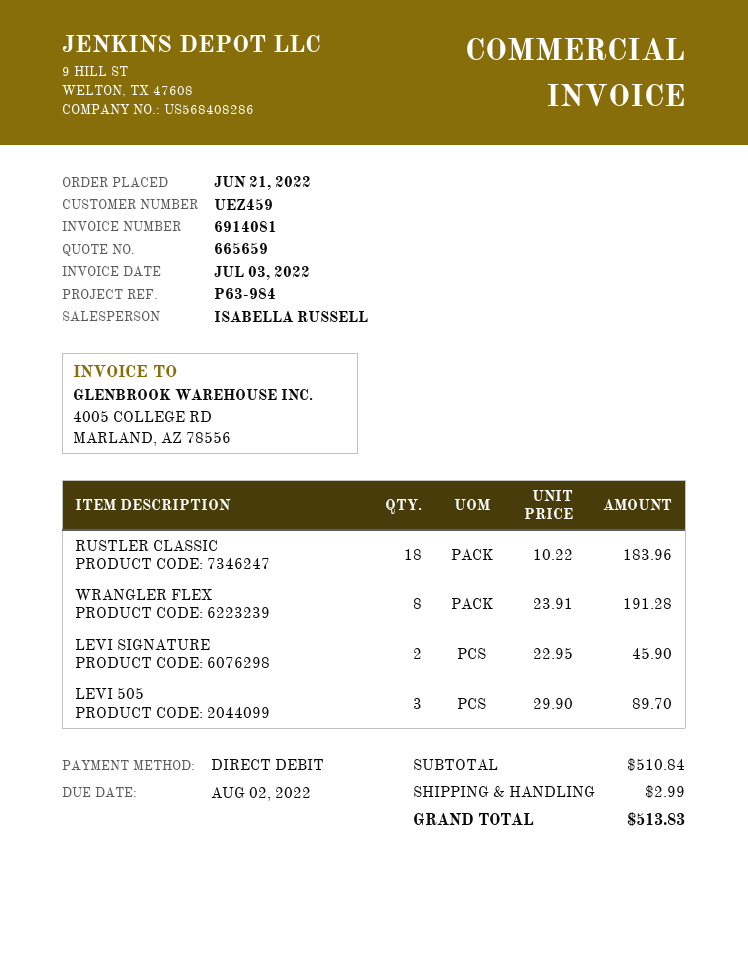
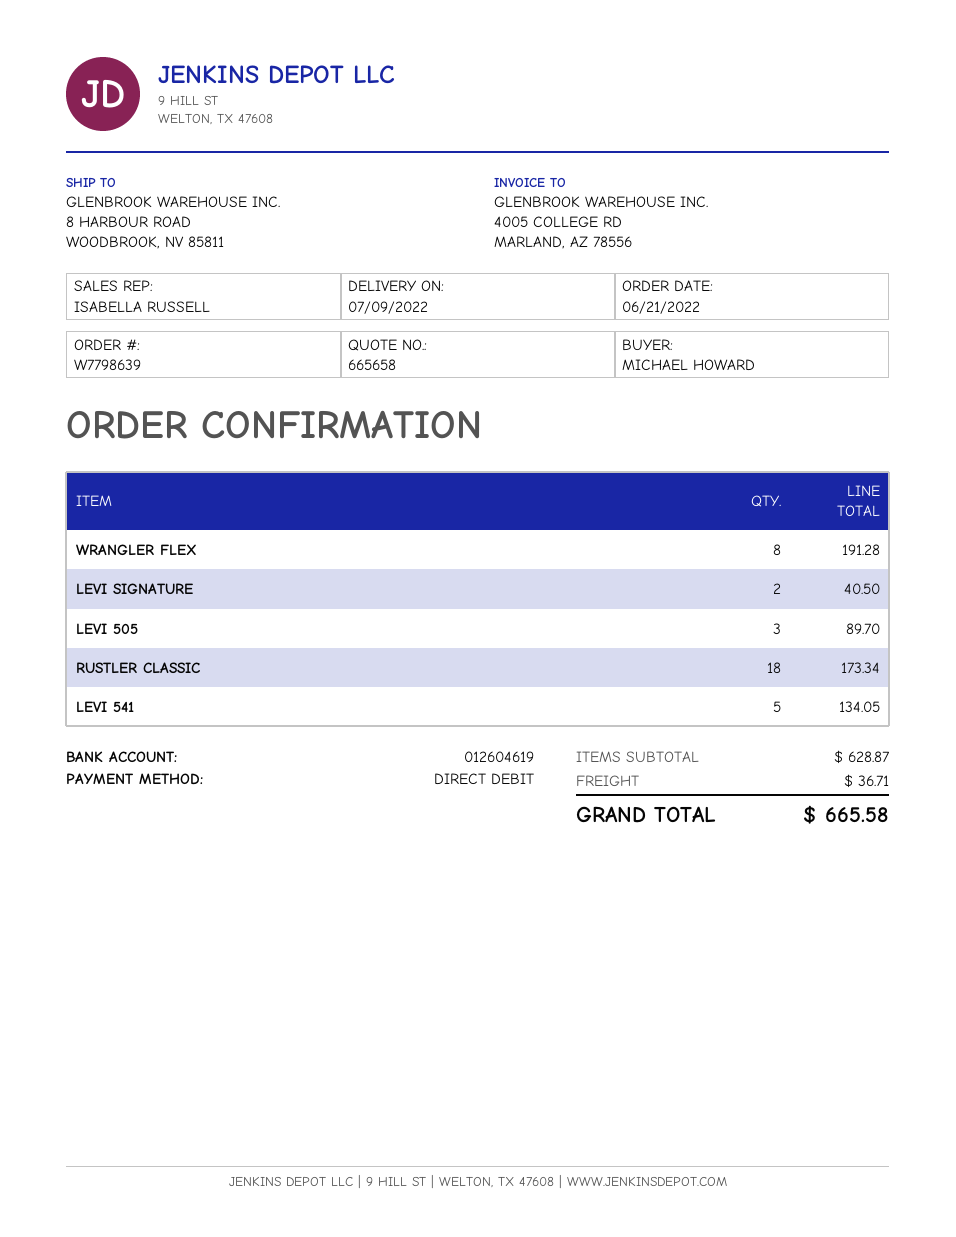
quote number: 665659 -> 665658
RUSTLER CLASSIC: 18 for 183.96 -> 18 for 173.34
LEVI SIGNATURE: 2 for 45.90 -> 2 for 40.50
LEVI 541: none -> 5 for 134.05
subtotal: 510.84 -> 628.87
shipping: 2.99 -> 36.71
total: 513.83 -> 665.58

